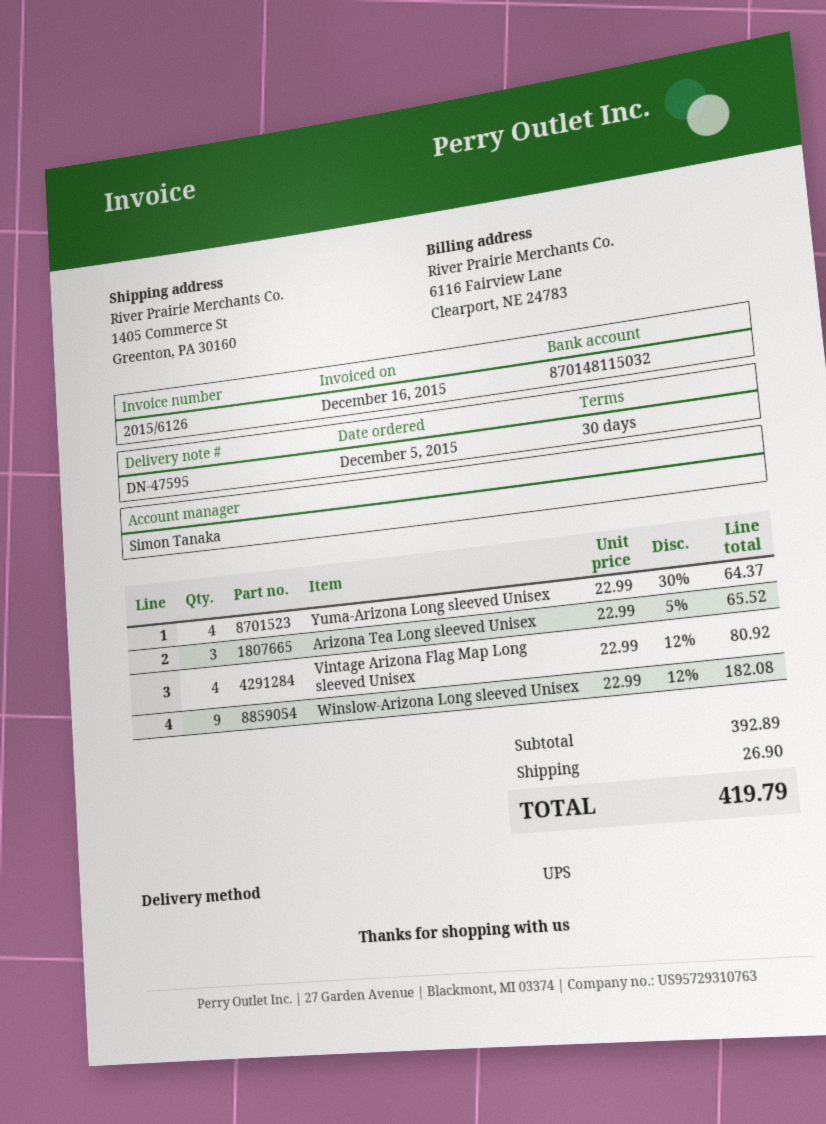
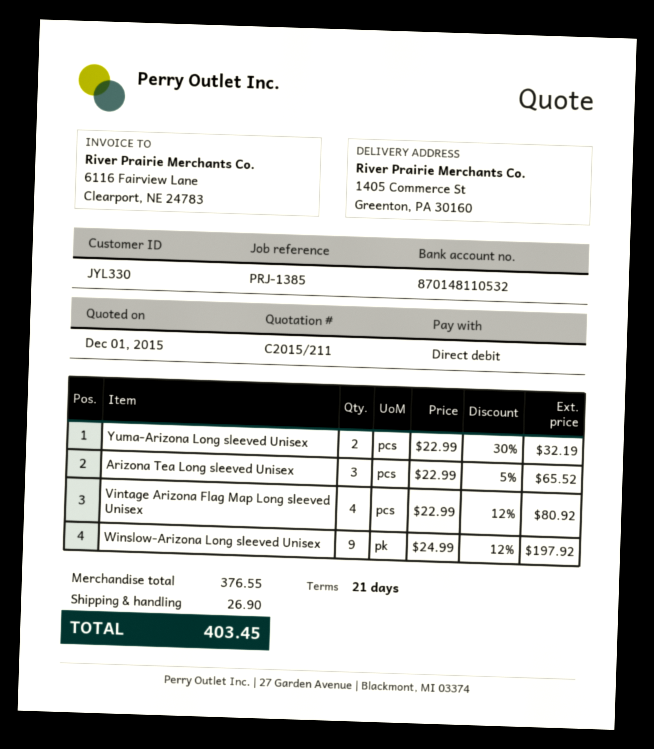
payment terms: 30 days -> 21 days
bank account: 870148115032 -> 870148110532
Yuma-Arizona Long sleeved Unisex: 4 x 22.99 - 30% = 64.37 -> 2 x 22.99 - 30% = 32.19
Winslow-Arizona Long sleeved Unisex: 9 x 22.99 - 12% = 182.08 -> 9 x 24.99 - 12% = 197.92
subtotal: 392.89 -> 376.55
total: 419.79 -> 403.45

